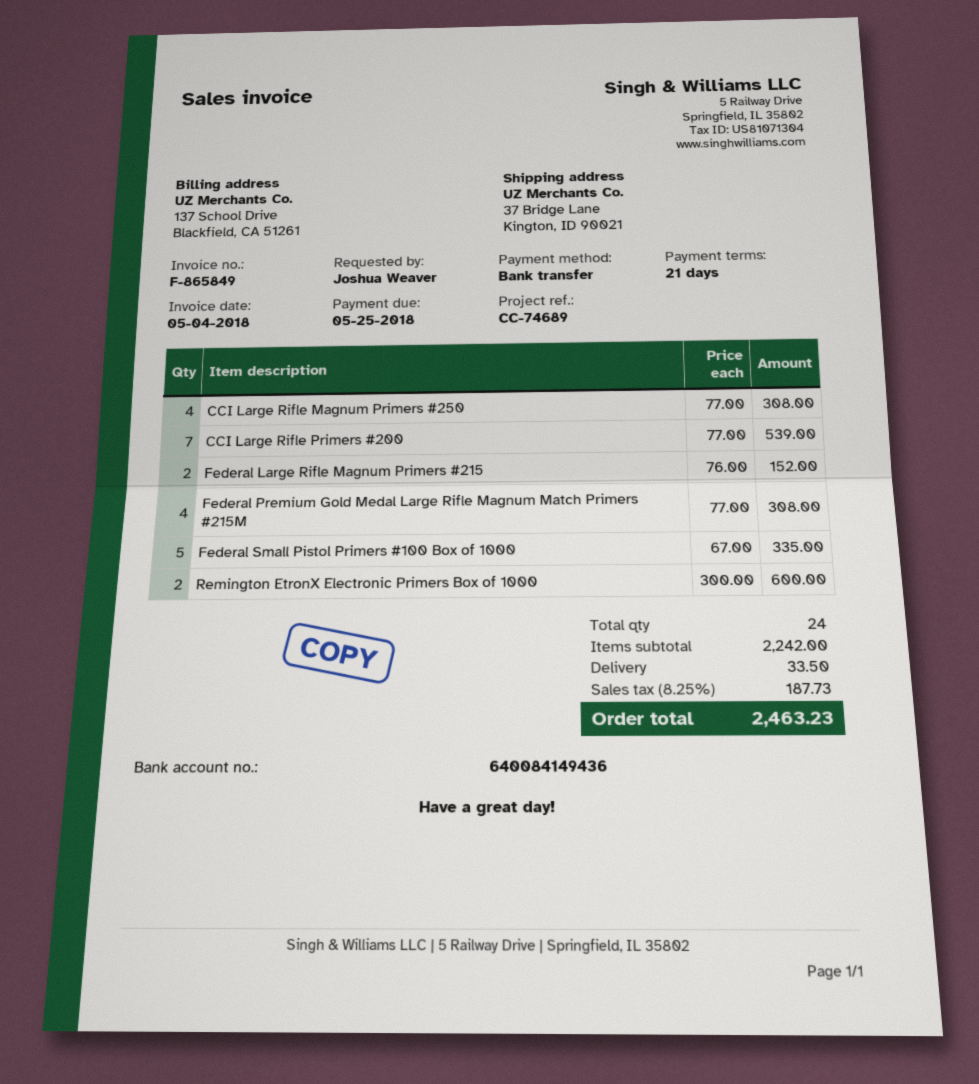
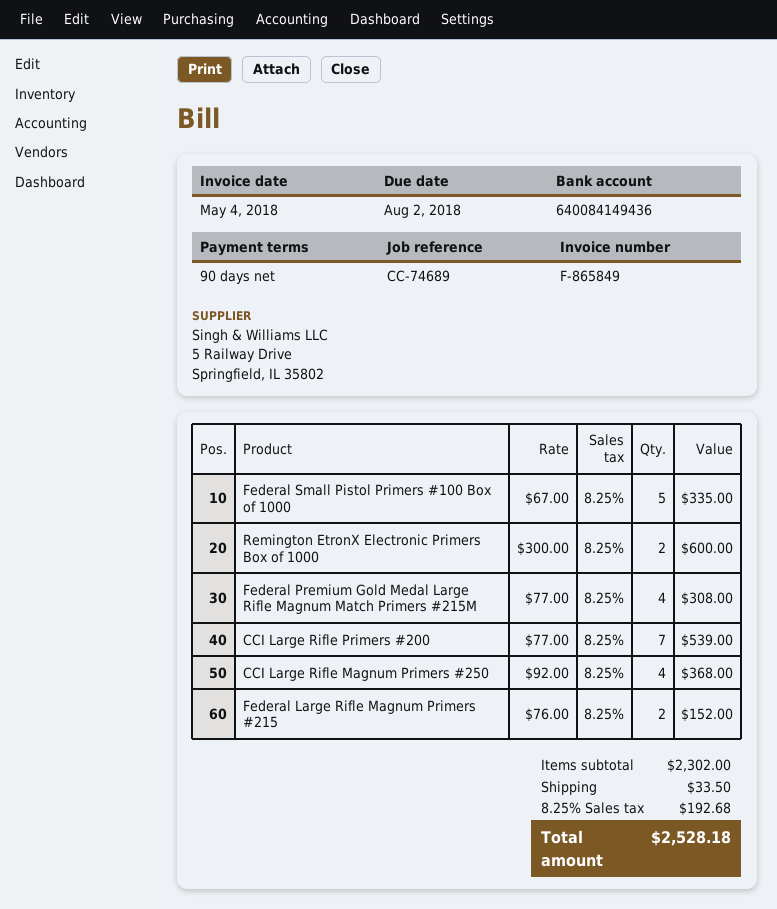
payment terms: 21 days -> 90 days
due date: 2018-05-25 -> 2018-08-02
CCI Large Rifle Magnum Primers #250: 4 x 77.00 = 308.00 -> 4 x 92.00 = 368.00
subtotal: 2242.00 -> 2302.00
tax: 8.25% = 187.73 -> 8.25% = 192.68
total: 2463.23 -> 2528.18

